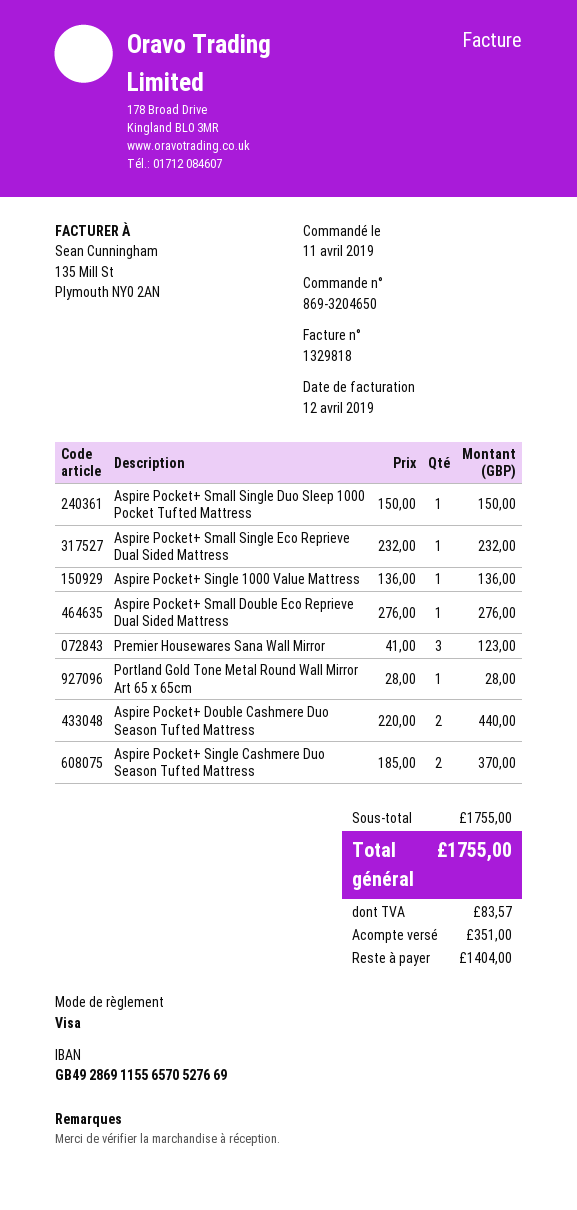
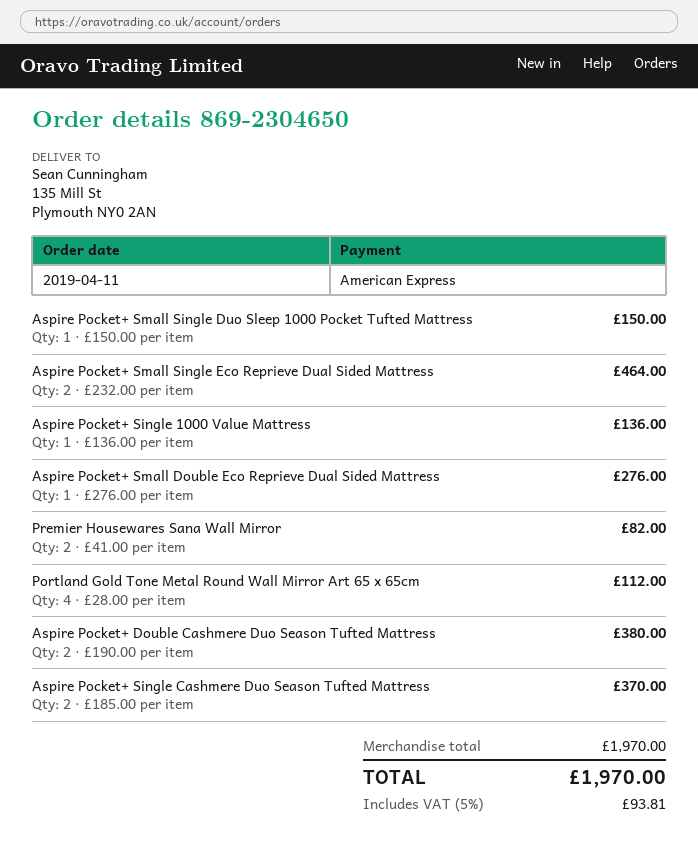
order number: 869-3204650 -> 869-2304650
payment method: Visa -> American Express
Aspire Pocket+ Small Single Eco Reprieve Dual Sided Mattress: 1 x 232.00 = 232.00 -> 2 x 232.00 = 464.00
Premier Housewares Sana Wall Mirror: 3 x 41.00 = 123.00 -> 2 x 41.00 = 82.00
Portland Gold Tone Metal Round Wall Mirror Art 65 x 65cm: 1 x 28.00 = 28.00 -> 4 x 28.00 = 112.00
Aspire Pocket+ Double Cashmere Duo Season Tufted Mattress: 2 x 220.00 = 440.00 -> 2 x 190.00 = 380.00
subtotal: 1755.00 -> 1970.00
tax: 83.57 -> 93.81
total: 1755.00 -> 1970.00

